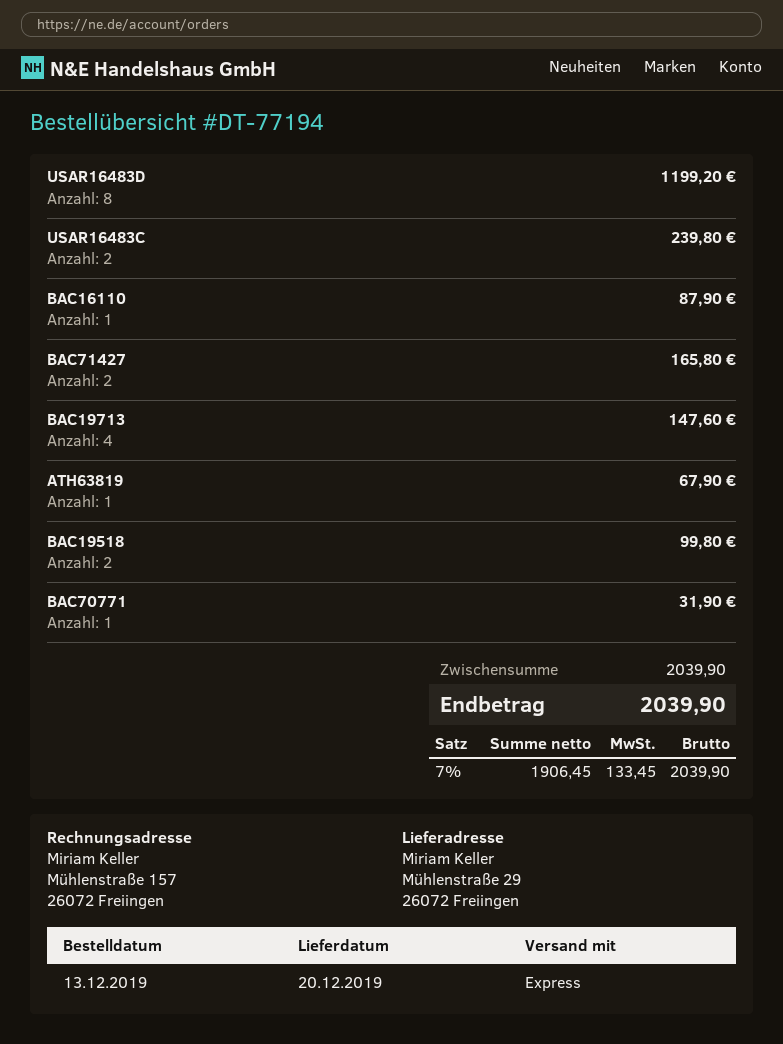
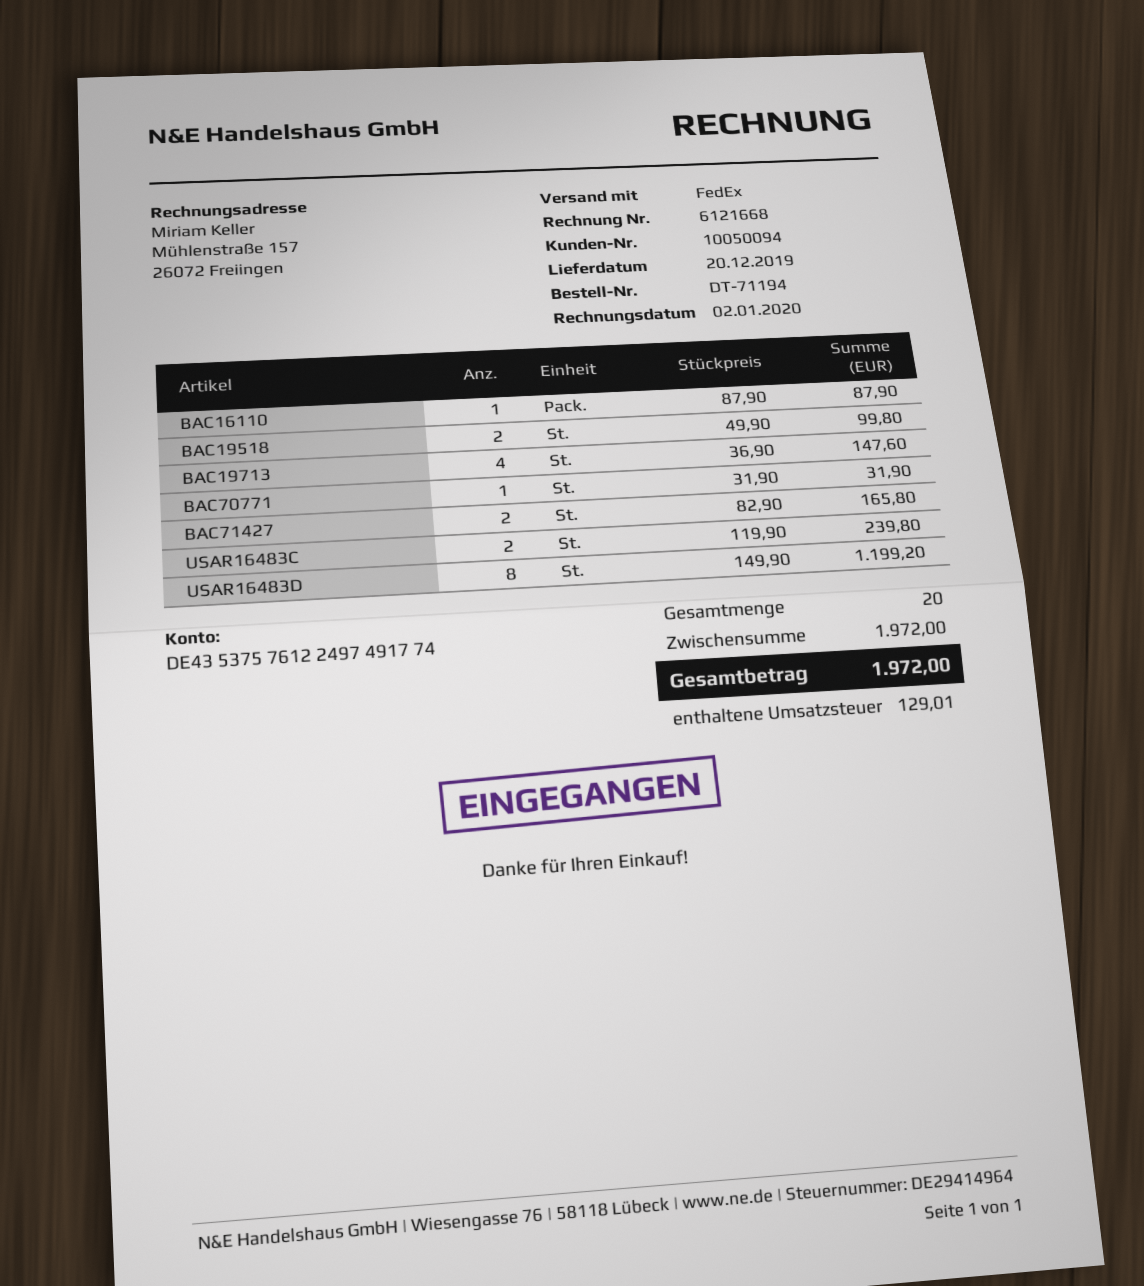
order number: DT-77194 -> DT-71194
shipping method: express -> FedEx
ATH63819: 1 for 67.90 -> none
subtotal: 2039.90 -> 1972.00
tax: 133.45 -> 129.01
total: 2039.90 -> 1972.00

